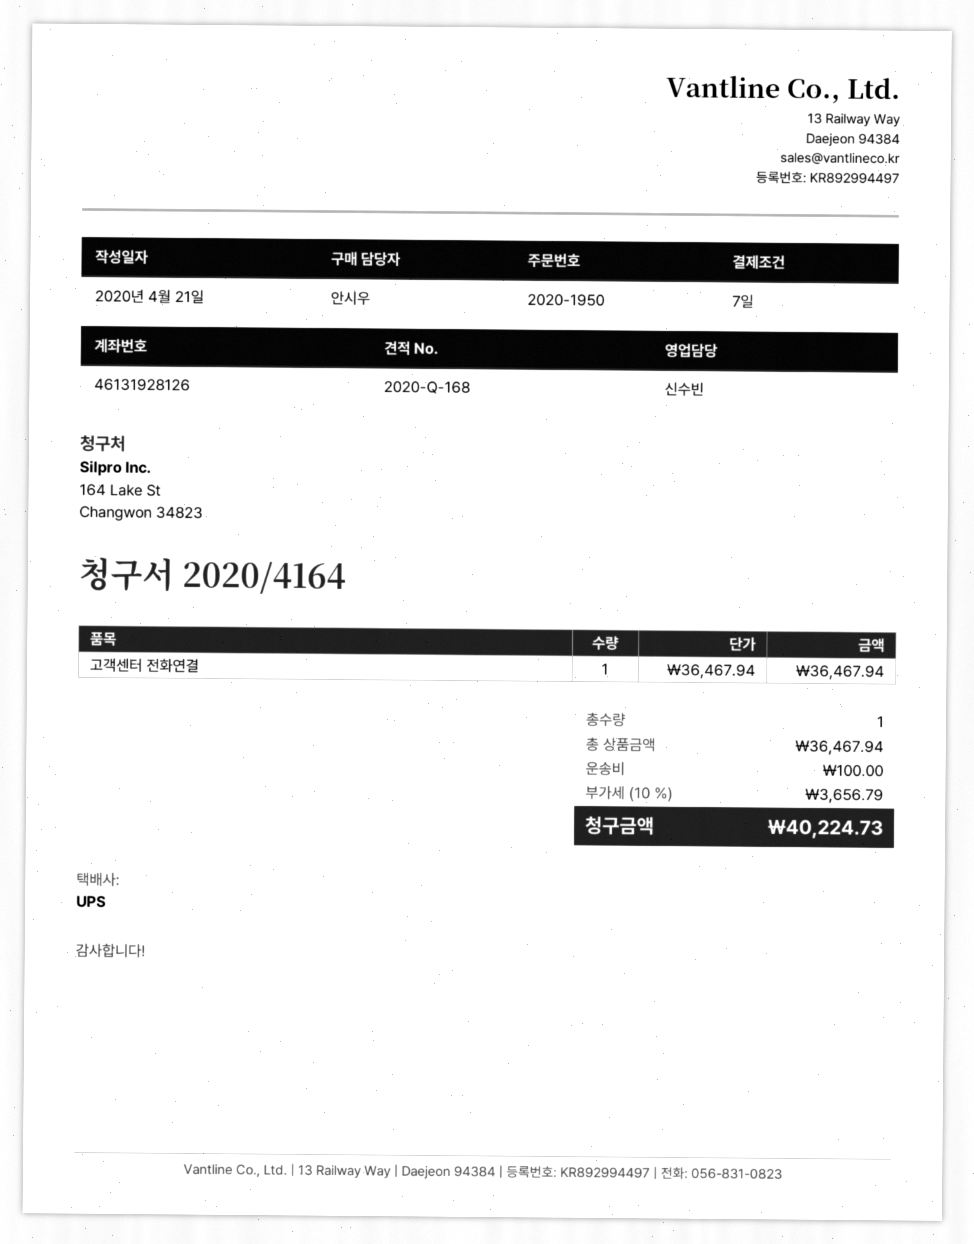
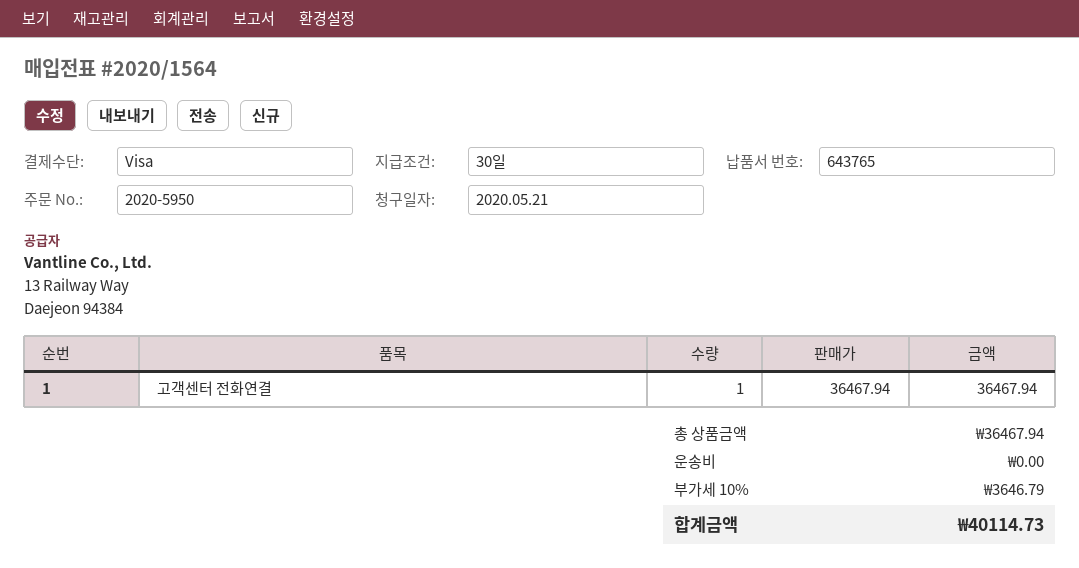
order number: 2020-1950 -> 2020-5950
invoice number: 2020/4164 -> 2020/1564
invoice date: 2020-04-21 -> 2020-05-21
payment terms: 7 days -> 30 days
shipping: 100.00 -> 0.00
tax: 10% = 3656.79 -> 10% = 3646.79
total: 40224.73 -> 40114.73

